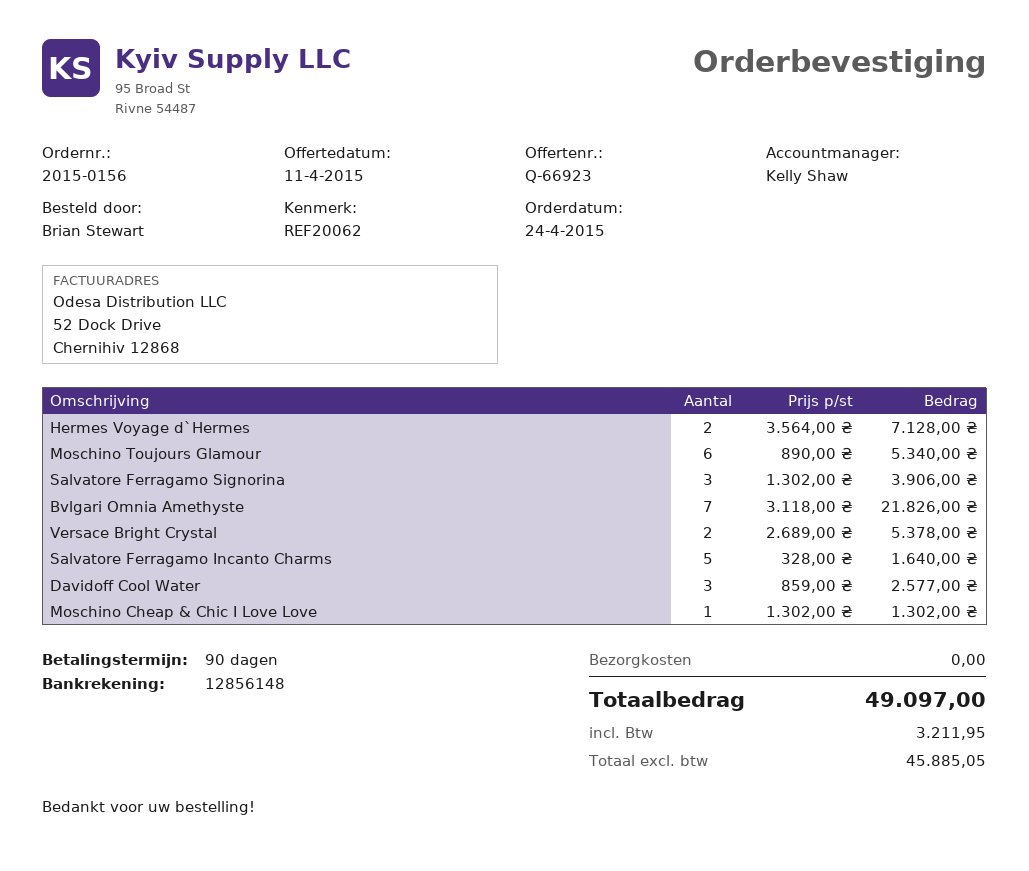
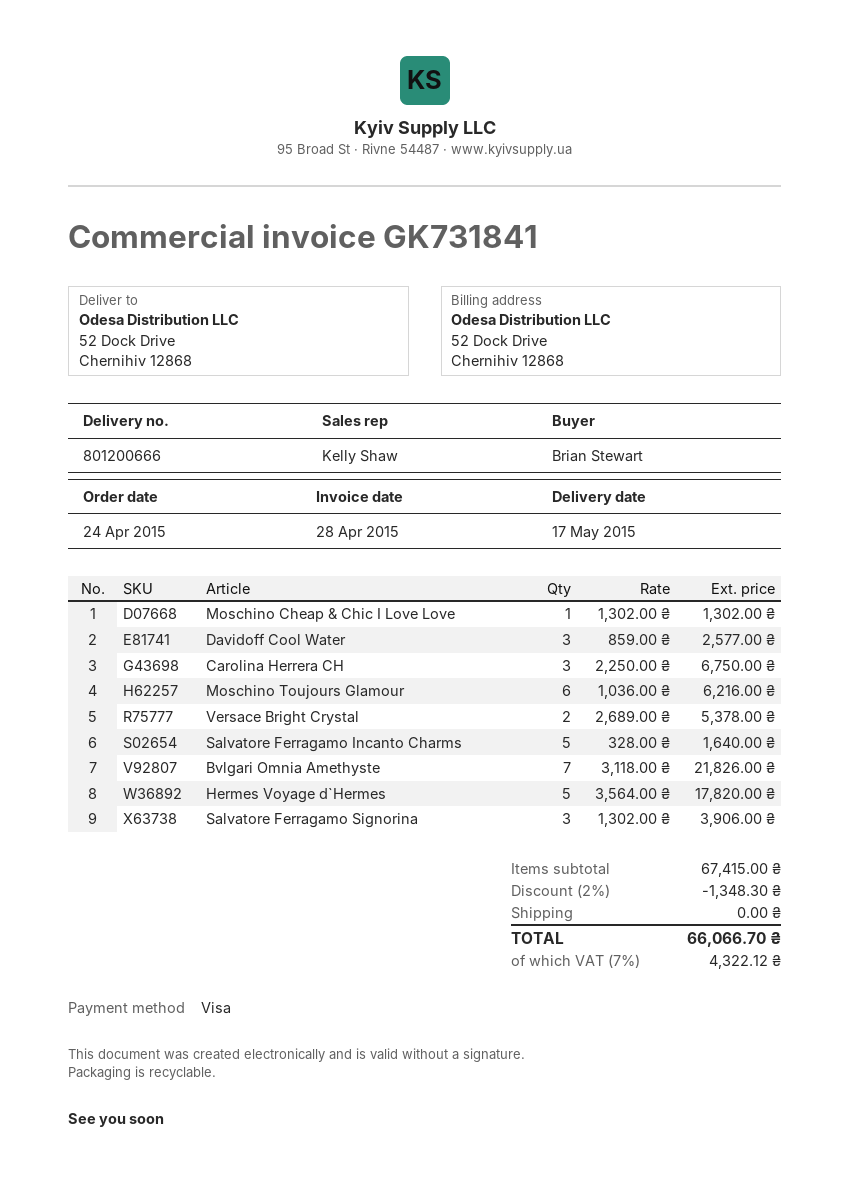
Hermes Voyage d`Hermes: 2 x 3564.00 = 7128.00 -> 5 x 3564.00 = 17820.00
Moschino Toujours Glamour: 6 x 890.00 = 5340.00 -> 6 x 1036.00 = 6216.00
Carolina Herrera CH: none -> 3 x 2250.00 = 6750.00
discount: none -> 2% = 1348.30
tax: 3211.95 -> 4322.12
total: 49097.00 -> 66066.70

